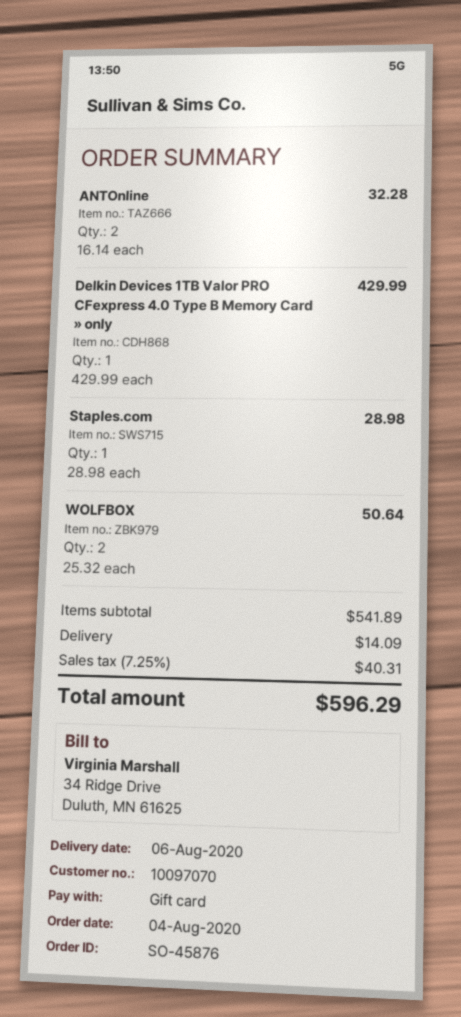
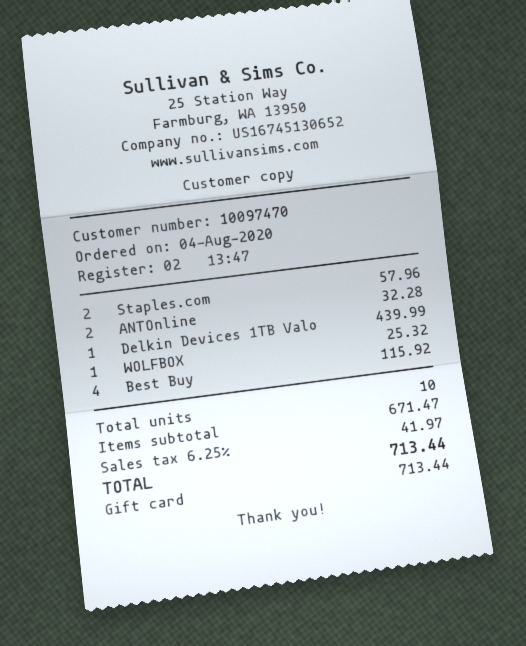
customer number: 10097070 -> 10097470
Delkin Devices 1TB Valor PRO CFexpress 4.0 Type B Memory Card » only: 1 for 429.99 -> 1 for 439.99
Staples.com: 1 for 28.98 -> 2 for 57.96
WOLFBOX: 2 for 50.64 -> 1 for 25.32
Best Buy: none -> 4 for 115.92
subtotal: 541.89 -> 671.47
shipping: 14.09 -> none
tax: 7.25% = 40.31 -> 6.25% = 41.97
total: 596.29 -> 713.44

